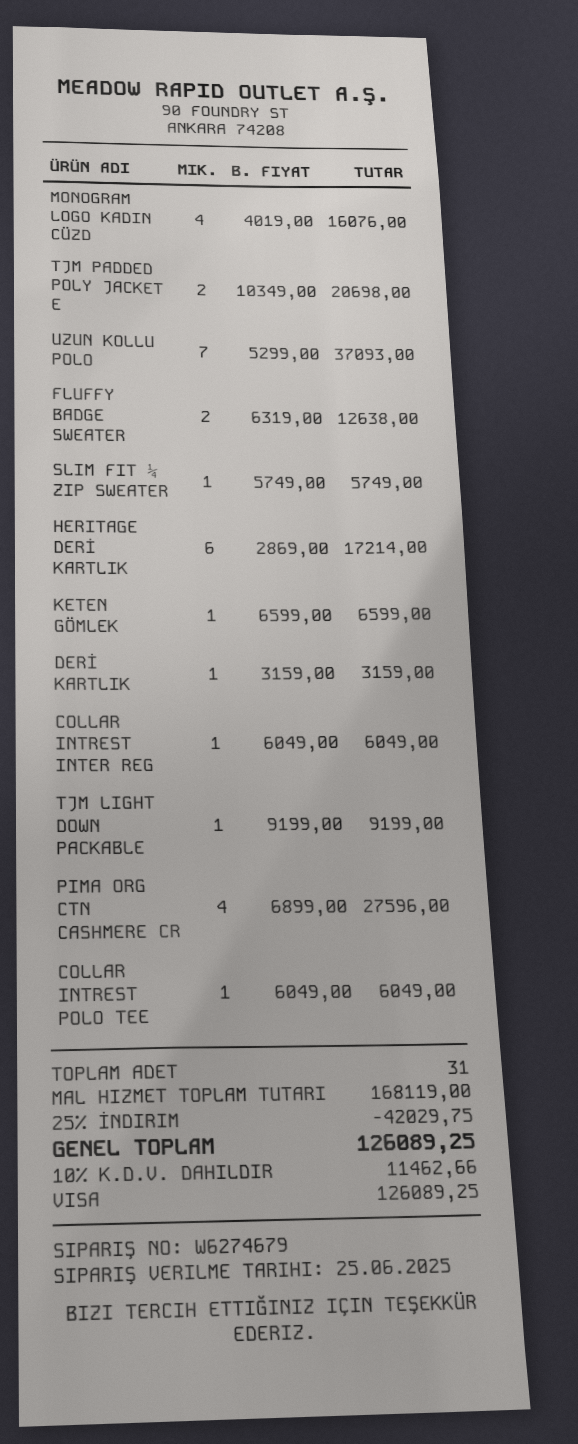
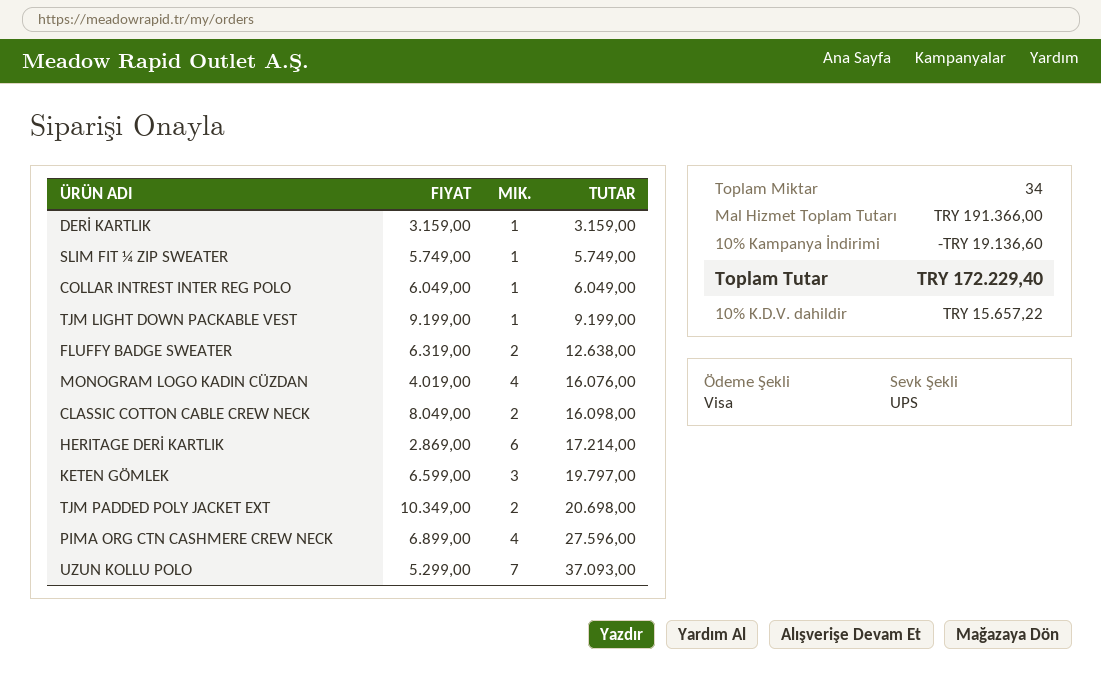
KETEN GÖMLEK: 1 x 6599.00 = 6599.00 -> 3 x 6599.00 = 19797.00
COLLAR INTREST POLO TEE: 1 x 6049.00 = 6049.00 -> none
CLASSIC COTTON CABLE CREW NECK: none -> 2 x 8049.00 = 16098.00
total quantity: 31 -> 34
subtotal: 168119.00 -> 191366.00
discount: 25% = 42029.75 -> 10% = 19136.60
tax: 10% = 11462.66 -> 10% = 15657.22
total: 126089.25 -> 172229.40

